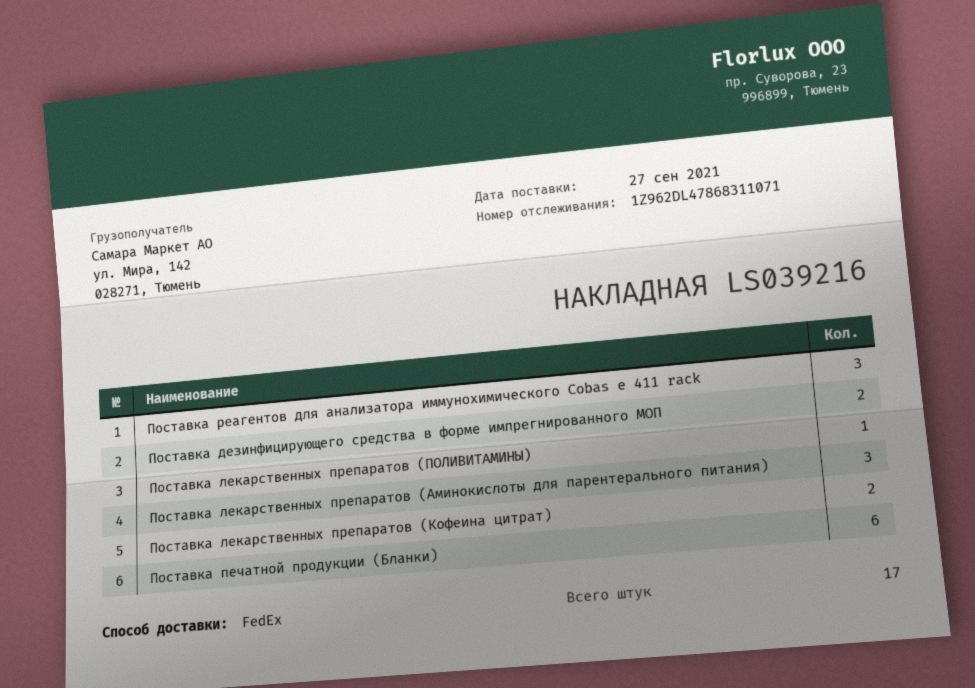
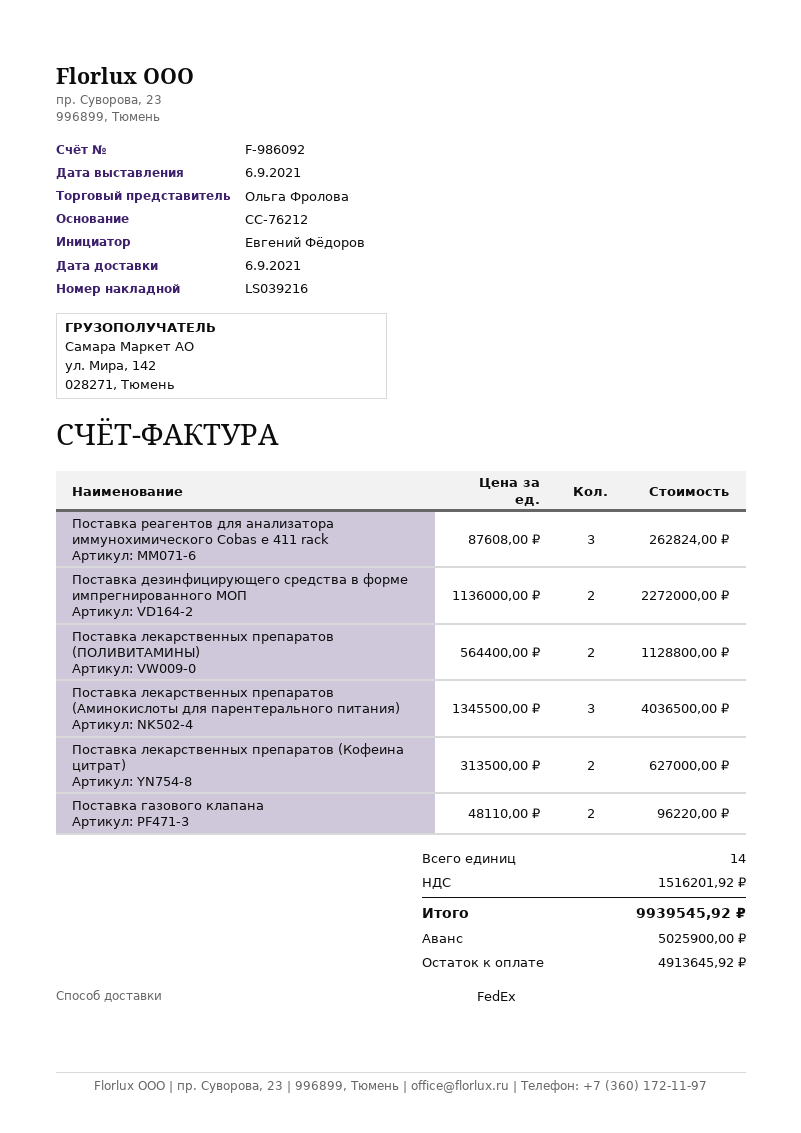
delivery date: 2021-09-27 -> 2021-09-06
Поставка лекарственных препаратов (ПОЛИВИТАМИНЫ): 1 -> 2
Поставка печатной продукции (Бланки): 6 -> none
Поставка газового клапана: none -> 2
total quantity: 17 -> 14

